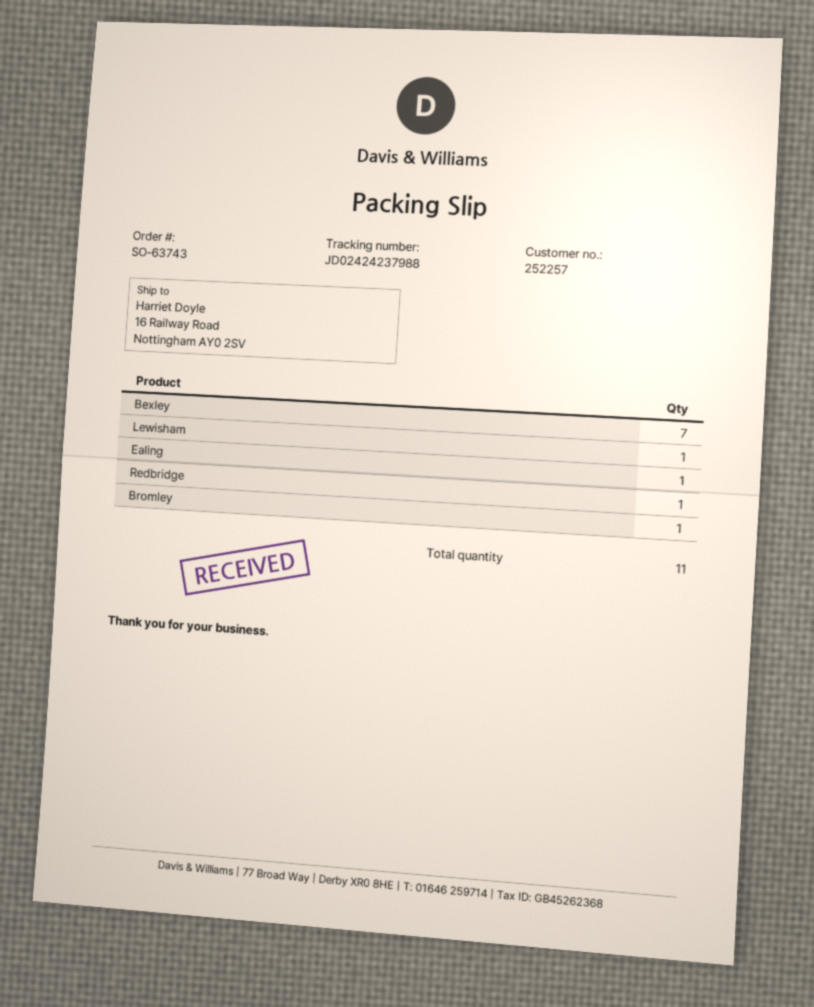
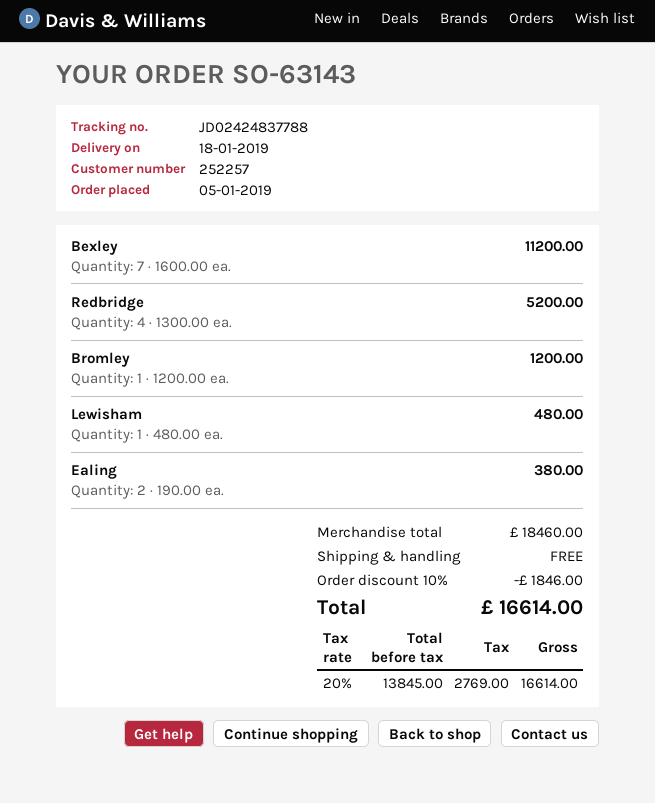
order number: SO-63743 -> SO-63143
tracking number: JD02424237988 -> JD02424837788
Ealing: 1 -> 2
Redbridge: 1 -> 4

